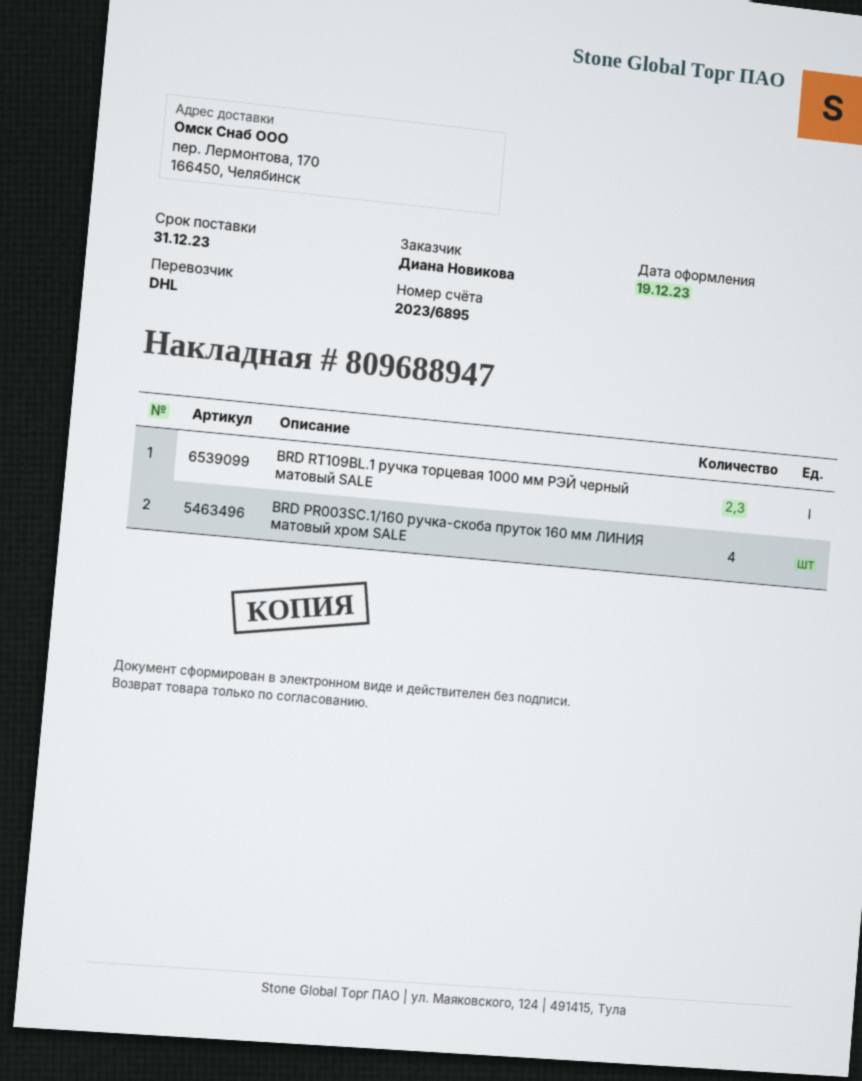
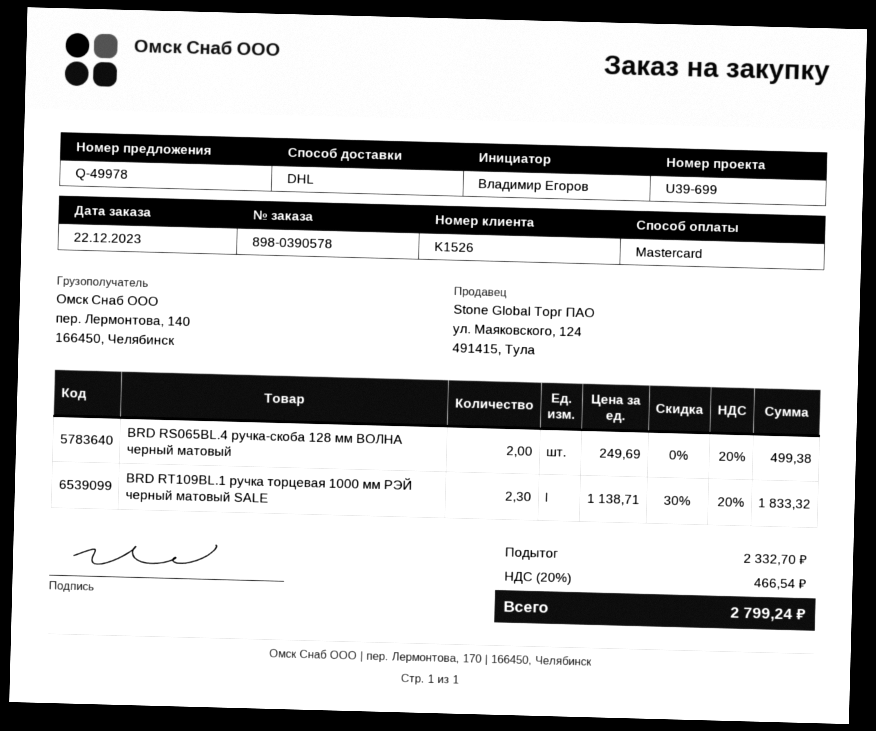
order date: 2023-12-19 -> 2023-12-22
ordered by: Диана Новикова -> Владимир Егоров
ship to: пер. Лермонтова, 170, 166450, Челябинск -> пер. Лермонтова, 140, 166450, Челябинск
BRD PR003SC.1/160 ручка-скоба пруток 160 мм ЛИНИЯ матовый хром SALE: 4 -> none
BRD RS065BL.4 ручка-скоба 128 мм ВОЛНА черный матовый: none -> 2

